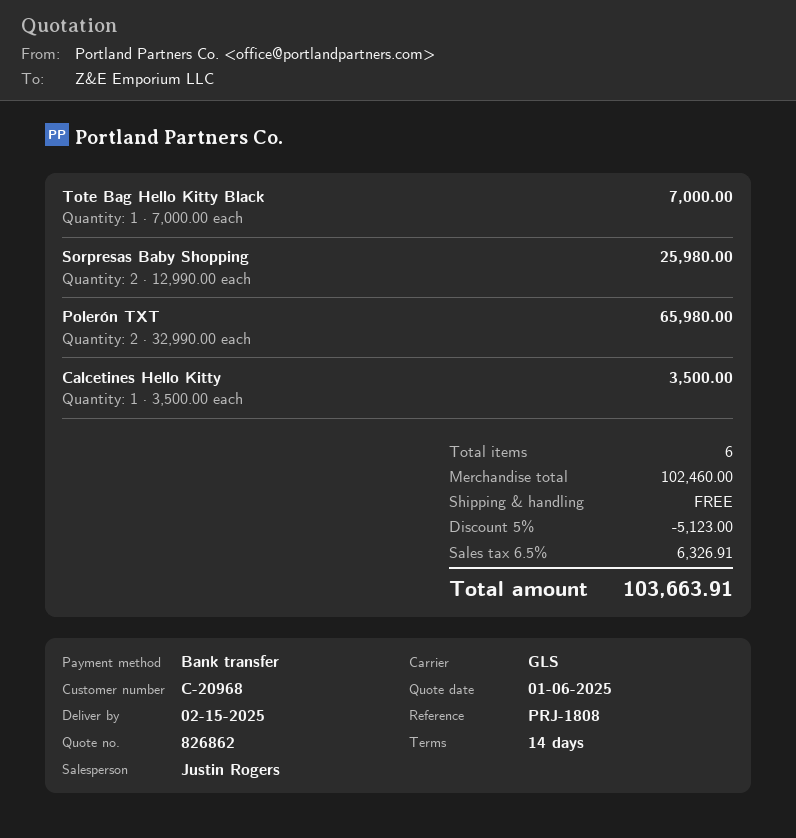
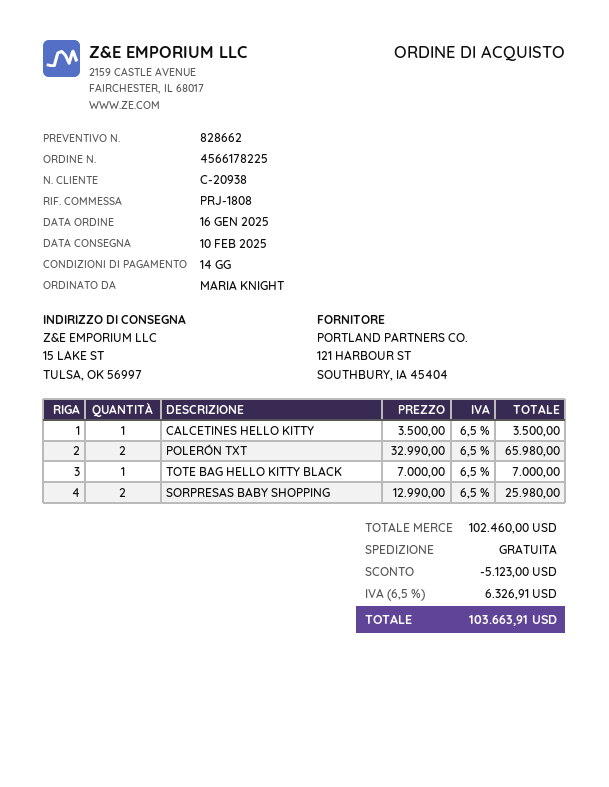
quote number: 826862 -> 828662
delivery date: 2025-02-15 -> 2025-02-10
customer number: C-20968 -> C-20938

